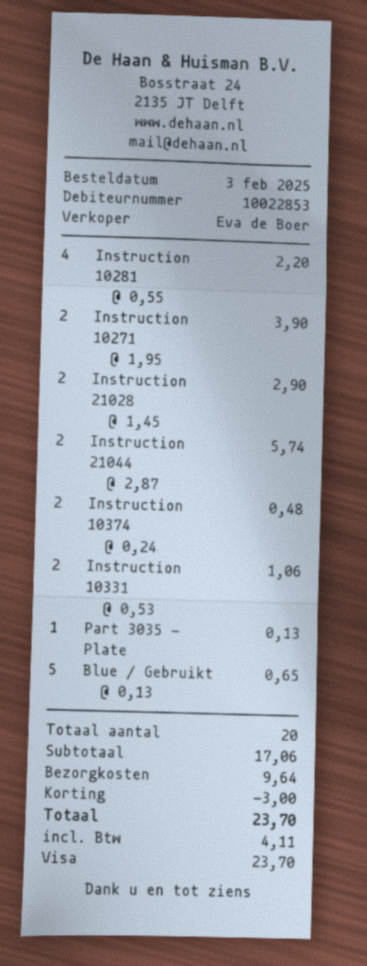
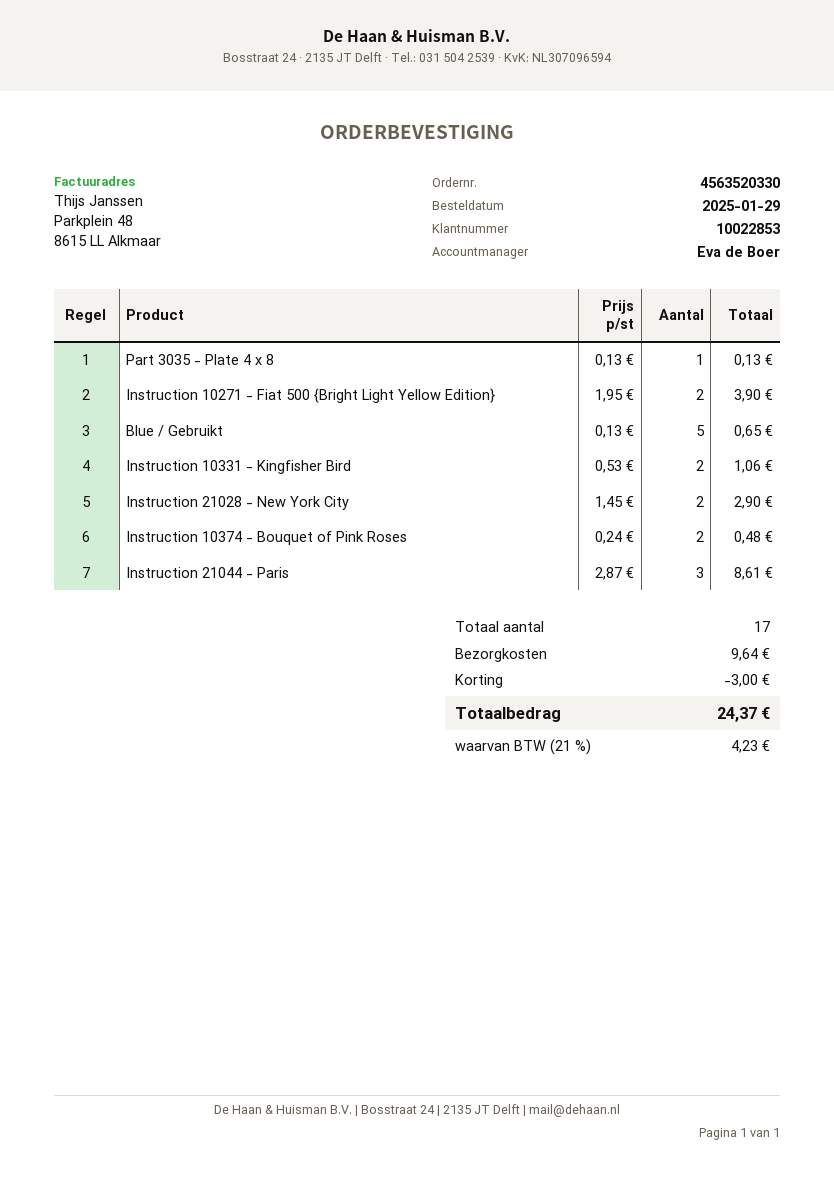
order date: 2025-02-03 -> 2025-01-29
Instruction 10281: 4 x 0.55 = 2.20 -> none
Instruction 21044: 2 x 2.87 = 5.74 -> 3 x 2.87 = 8.61
total quantity: 20 -> 17
tax: 4.11 -> 4.23
total: 23.70 -> 24.37

